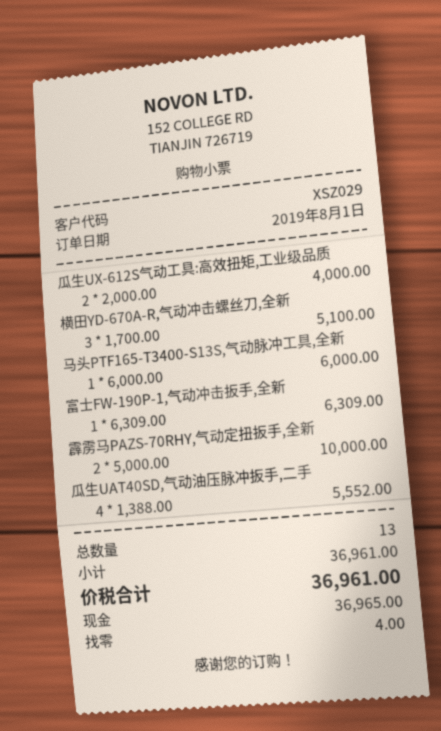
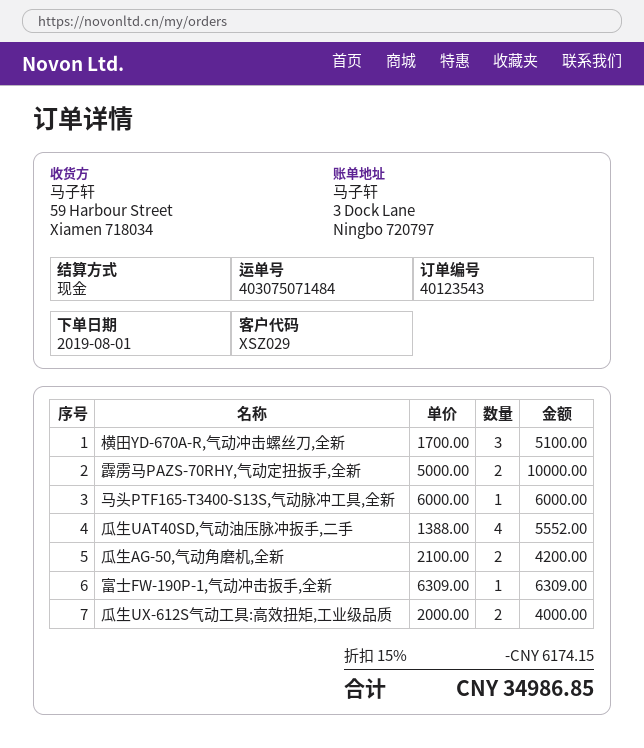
瓜生AG-50,气动角磨机,全新: none -> 2 x 2100.00 = 4200.00
discount: none -> 15% = 6174.15
total: 36961.00 -> 34986.85

